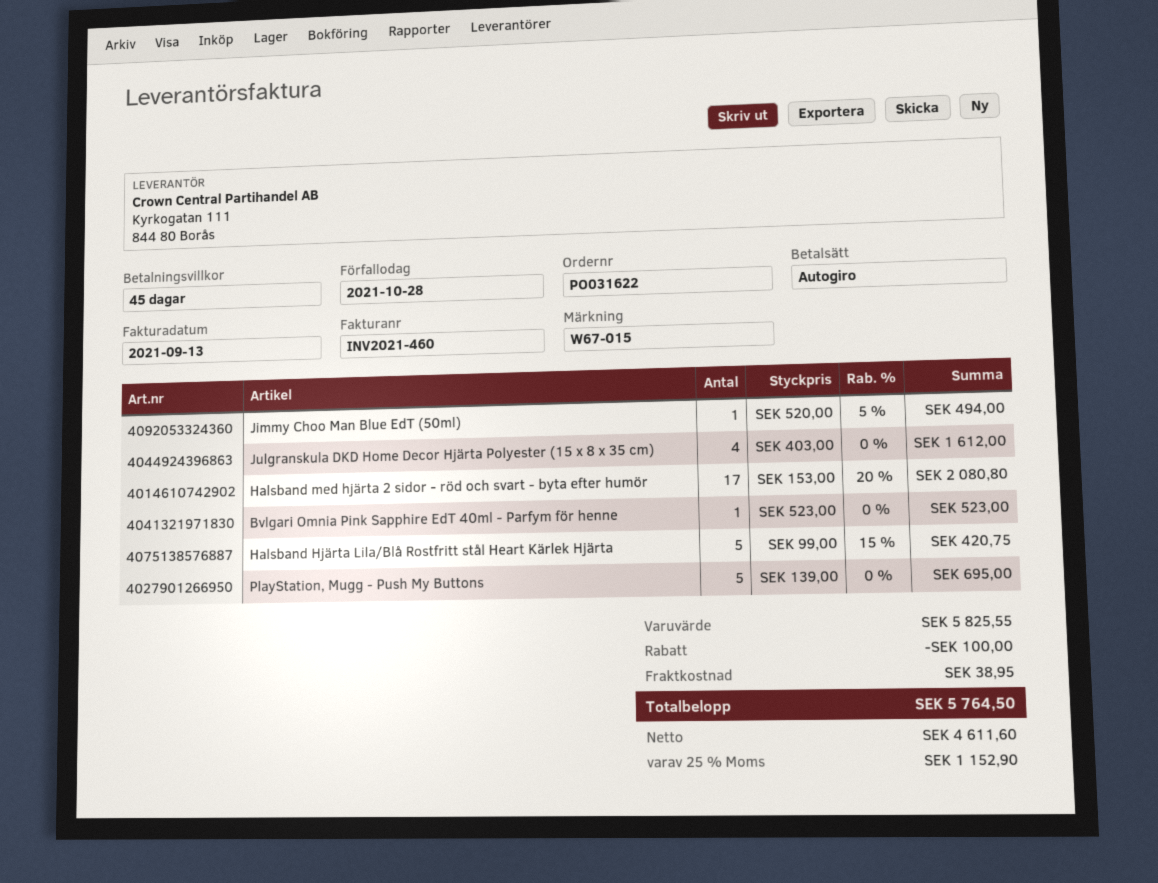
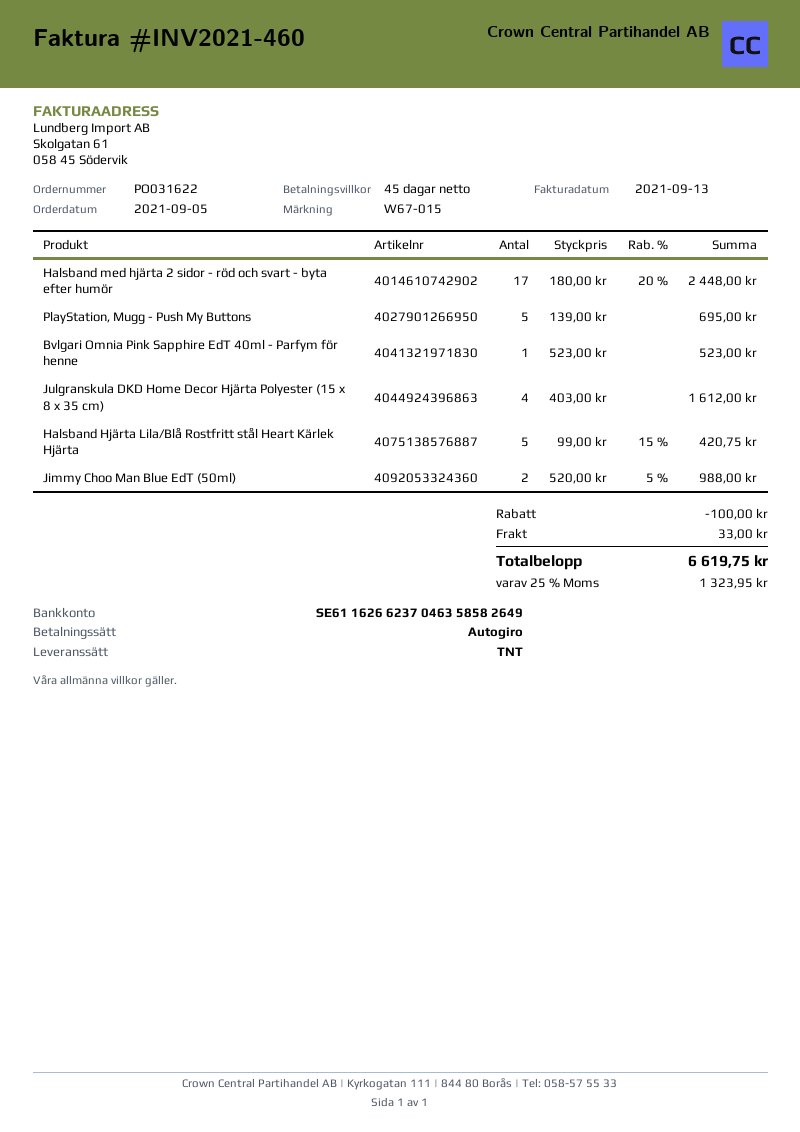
Jimmy Choo Man Blue EdT (50ml): 1 x 520.00 - 5% = 494.00 -> 2 x 520.00 - 5% = 988.00
Halsband med hjärta 2 sidor - röd och svart - byta efter humör: 17 x 153.00 - 20% = 2080.80 -> 17 x 180.00 - 20% = 2448.00
shipping: 38.95 -> 33.00
tax: 25% = 1152.90 -> 25% = 1323.95
total: 5764.50 -> 6619.75

